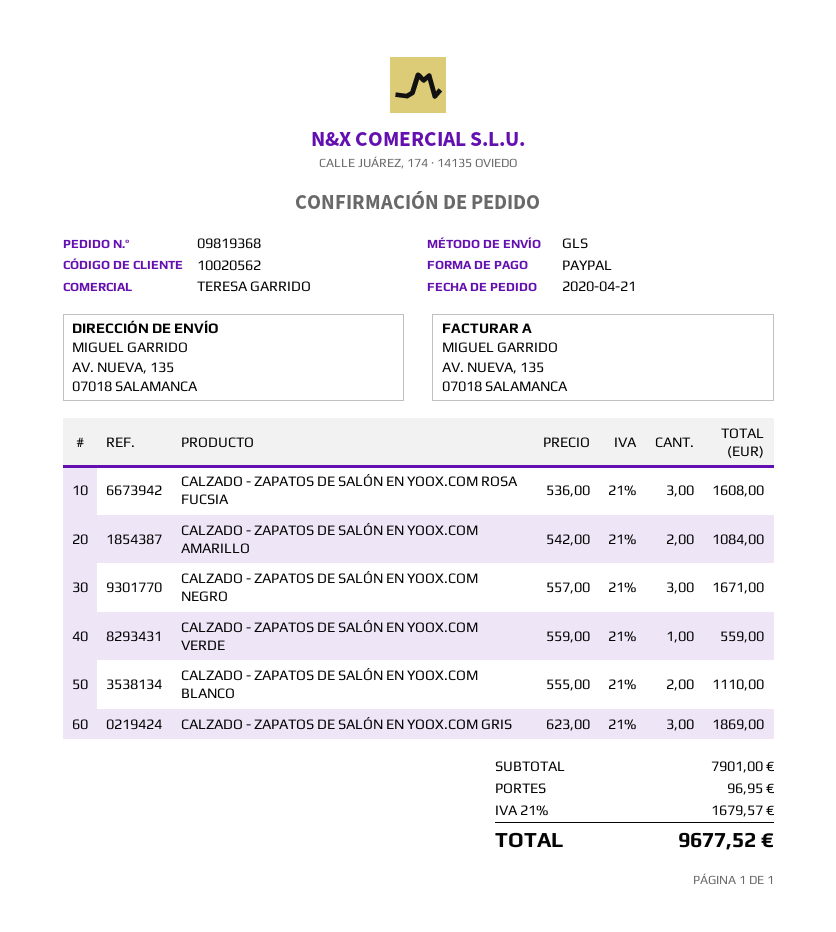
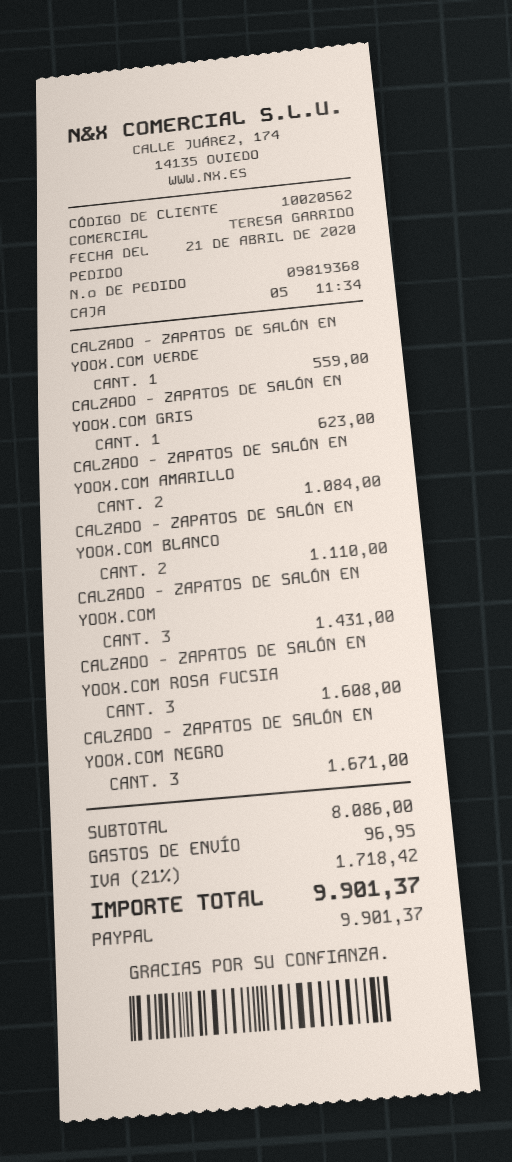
CALZADO - ZAPATOS DE SALÓN EN YOOX.COM GRIS: 3 for 1869.00 -> 1 for 623.00
CALZADO - ZAPATOS DE SALÓN EN YOOX.COM: none -> 3 for 1431.00
subtotal: 7901.00 -> 8086.00
tax: 21% = 1679.57 -> 21% = 1718.42
total: 9677.52 -> 9901.37

